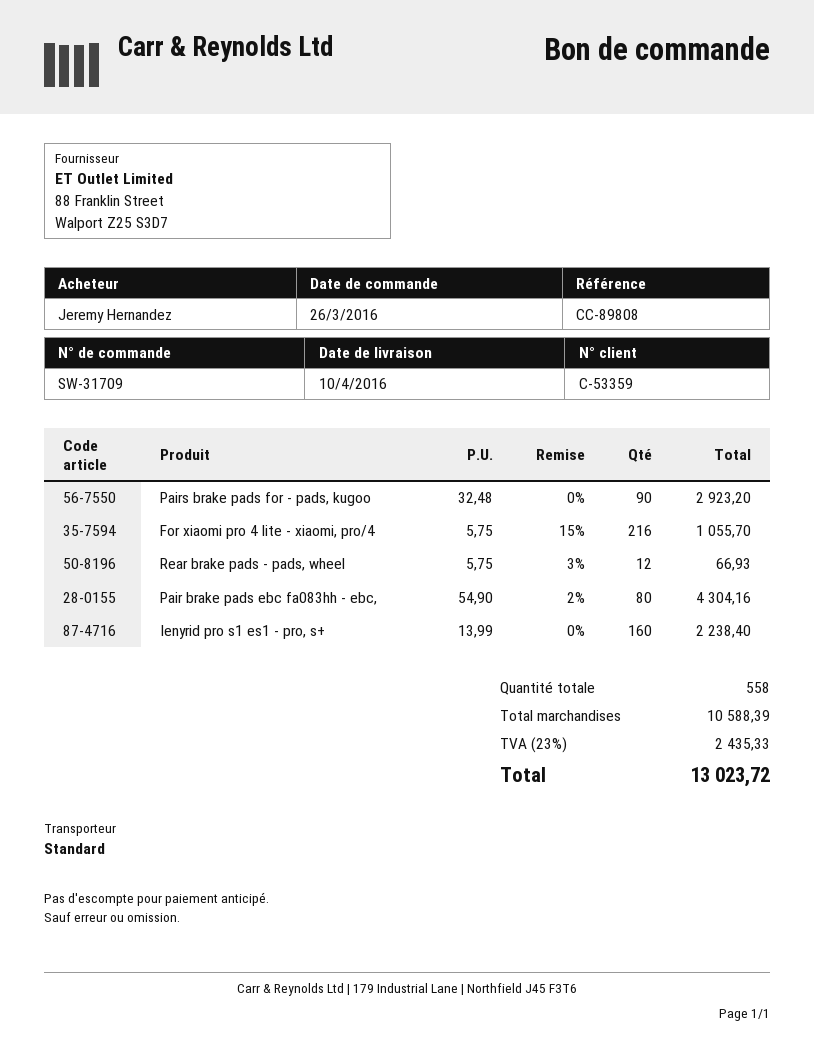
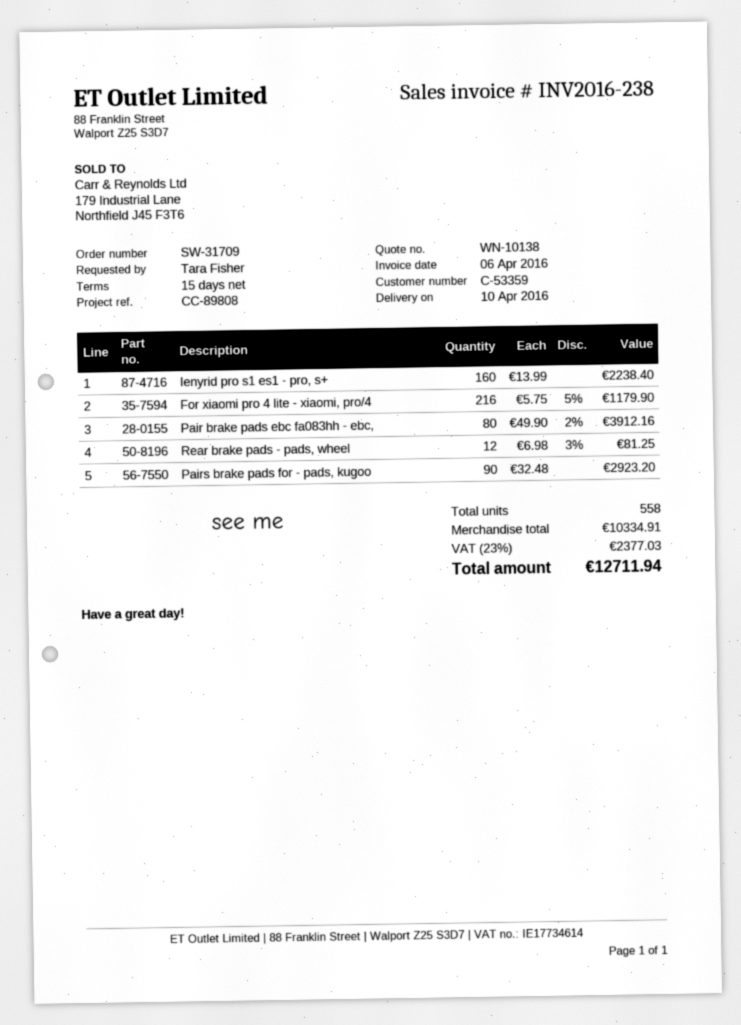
ordered by: Jeremy Hernandez -> Tara Fisher
For xiaomi pro 4 lite - xiaomi, pro/4: 216 x 5.75 - 15% = 1055.70 -> 216 x 5.75 - 5% = 1179.90
Rear brake pads - pads, wheel: 12 x 5.75 - 3% = 66.93 -> 12 x 6.98 - 3% = 81.25
Pair brake pads ebc fa083hh - ebc,: 80 x 54.90 - 2% = 4304.16 -> 80 x 49.90 - 2% = 3912.16
subtotal: 10588.39 -> 10334.91
tax: 23% = 2435.33 -> 23% = 2377.03
total: 13023.72 -> 12711.94

